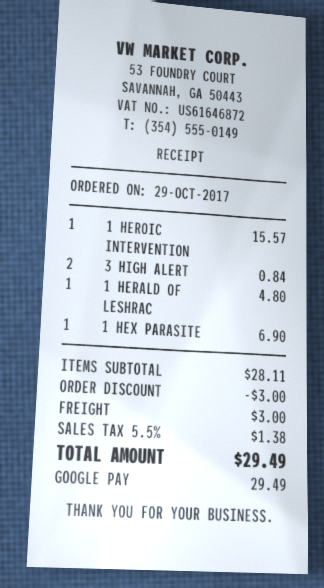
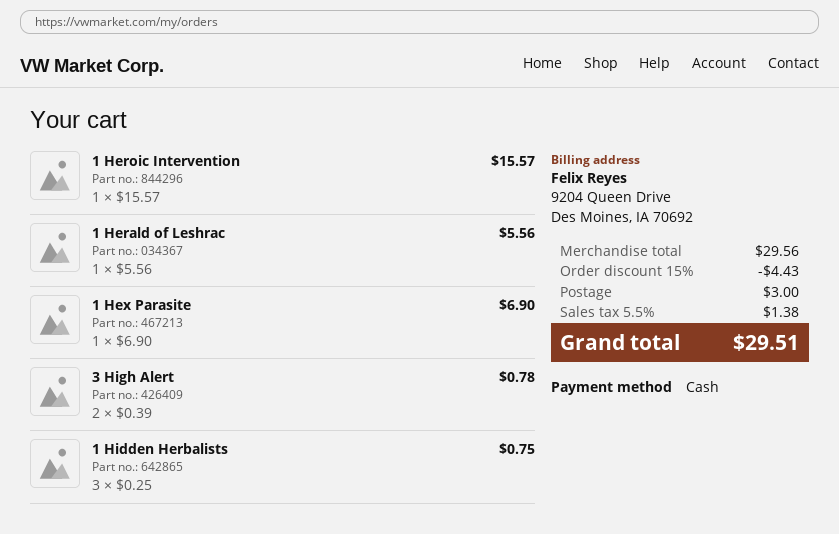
payment method: Google Pay -> cash
3 HIGH ALERT: 2 for 0.84 -> 2 for 0.78
1 HERALD OF LESHRAC: 1 for 4.80 -> 1 for 5.56
1 Hidden Herbalists: none -> 3 for 0.75
subtotal: 28.11 -> 29.56
discount: 3.00 -> 4.43
total: 29.49 -> 29.51

